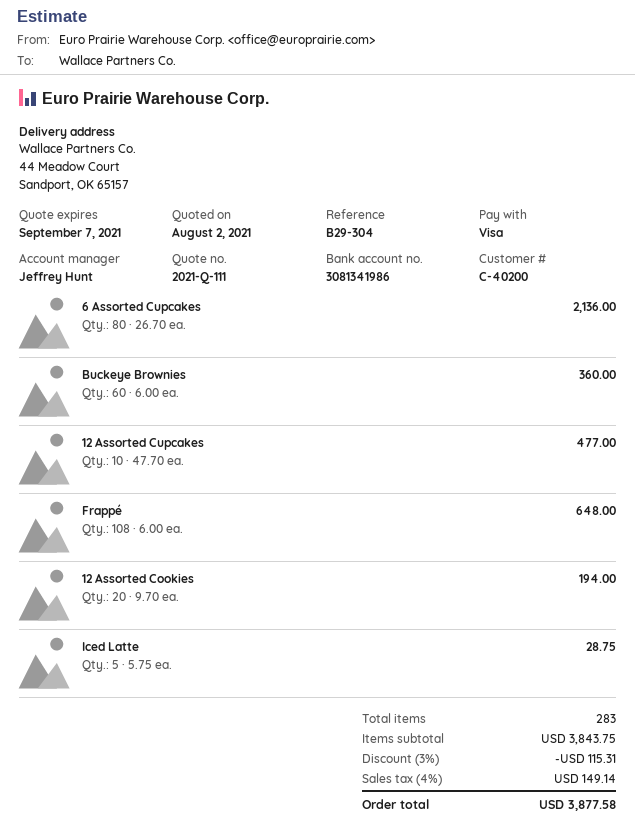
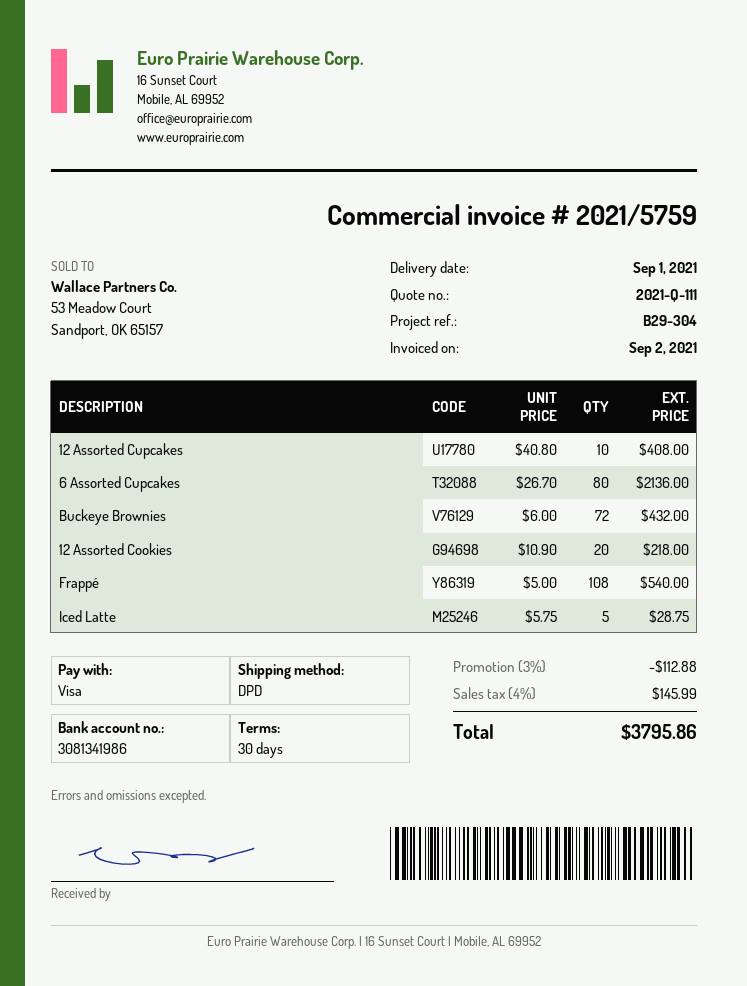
Buckeye Brownies: 60 x 6.00 = 360.00 -> 72 x 6.00 = 432.00
12 Assorted Cupcakes: 10 x 47.70 = 477.00 -> 10 x 40.80 = 408.00
Frappé: 108 x 6.00 = 648.00 -> 108 x 5.00 = 540.00
12 Assorted Cookies: 20 x 9.70 = 194.00 -> 20 x 10.90 = 218.00
discount: 3% = 115.31 -> 3% = 112.88
tax: 4% = 149.14 -> 4% = 145.99
total: 3877.58 -> 3795.86

